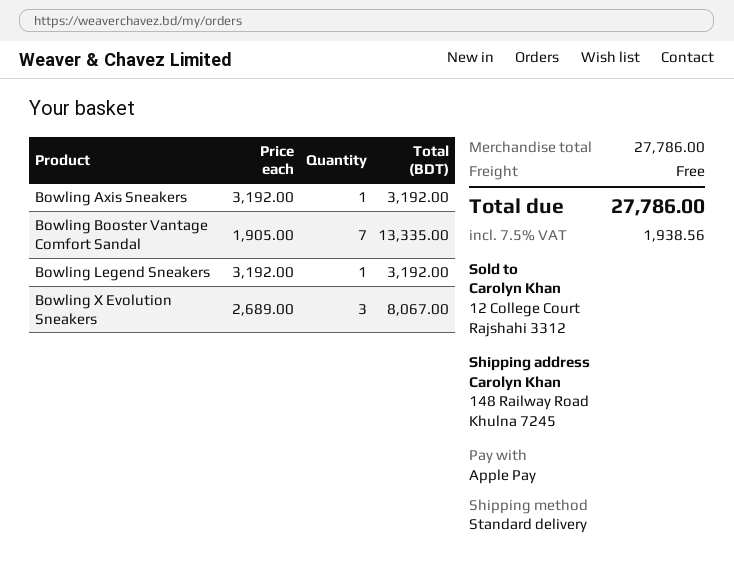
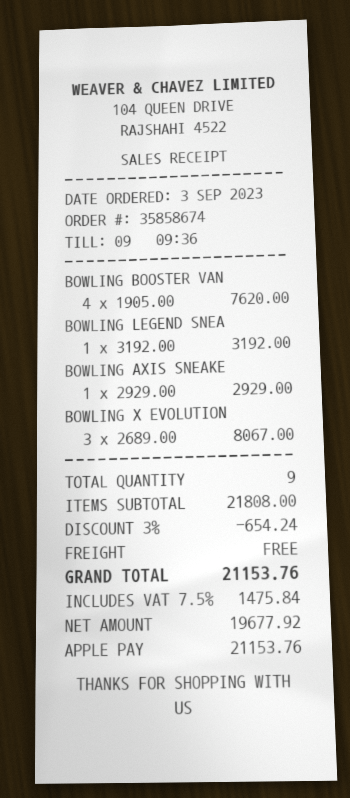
Bowling Axis Sneakers: 1 x 3192.00 = 3192.00 -> 1 x 2929.00 = 2929.00
Bowling Booster Vantage Comfort Sandal: 7 x 1905.00 = 13335.00 -> 4 x 1905.00 = 7620.00
subtotal: 27786.00 -> 21808.00
discount: none -> 3% = 654.24
tax: 7.5% = 1938.56 -> 7.5% = 1475.84
total: 27786.00 -> 21153.76

